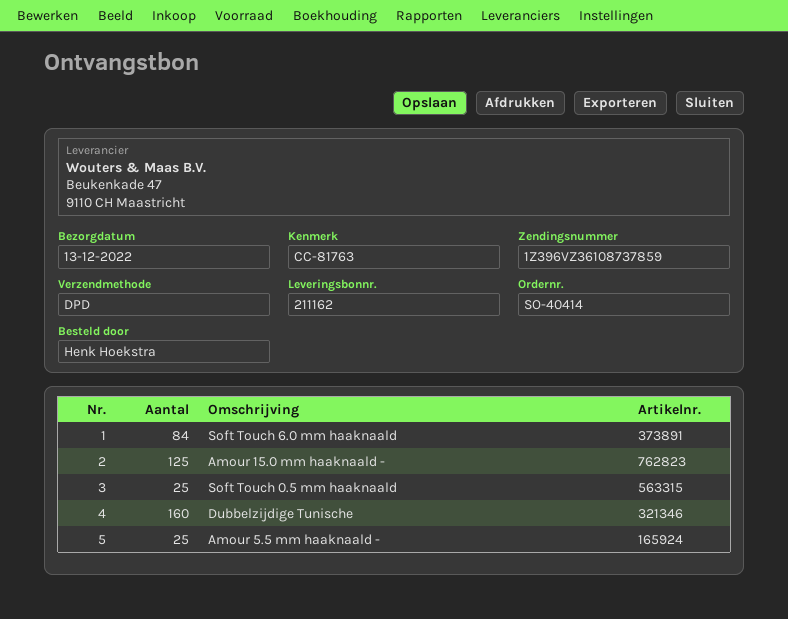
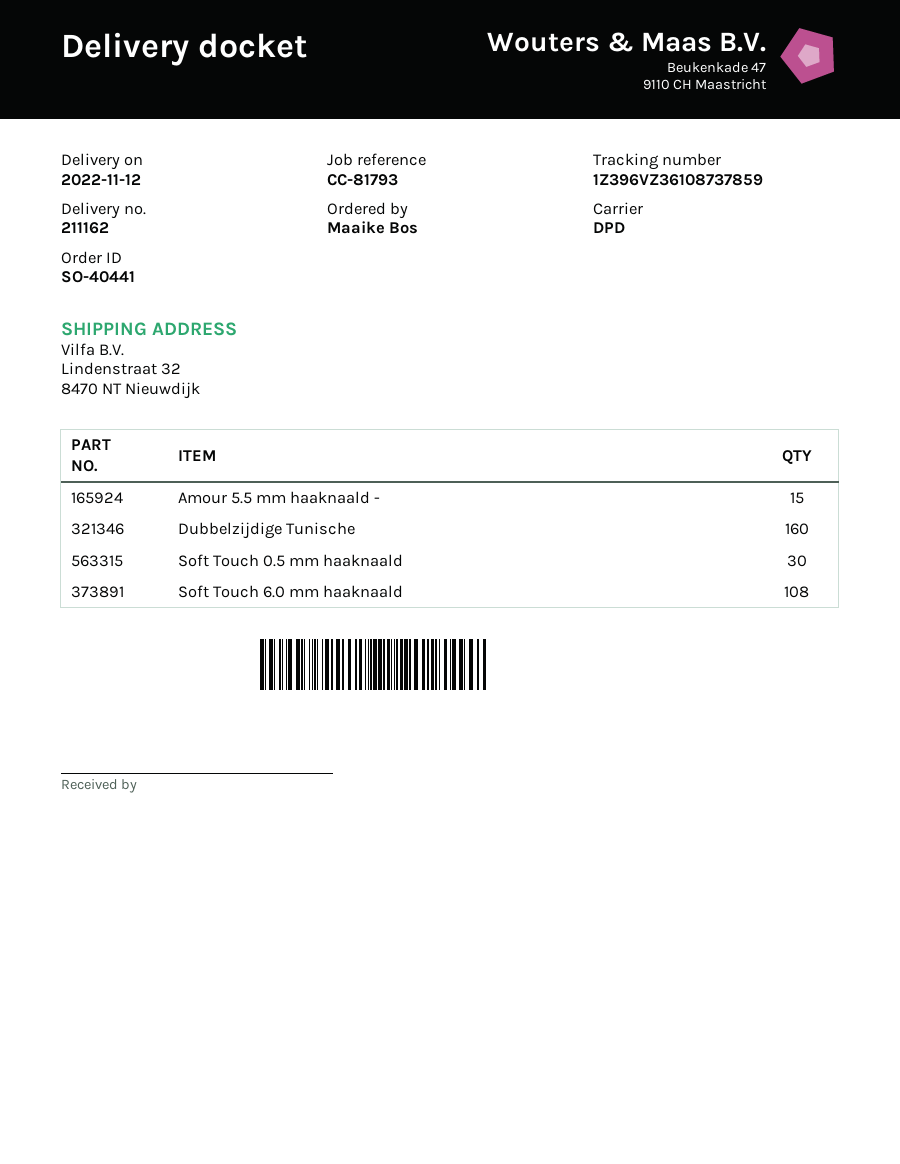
order number: SO-40414 -> SO-40441
delivery date: 2022-12-13 -> 2022-11-12
reference: CC-81763 -> CC-81793
ordered by: Henk Hoekstra -> Maaike Bos
Soft Touch 6.0 mm haaknaald: 84 -> 108
Amour 15.0 mm haaknaald -: 125 -> none
Soft Touch 0.5 mm haaknaald: 25 -> 30
Amour 5.5 mm haaknaald -: 25 -> 15

